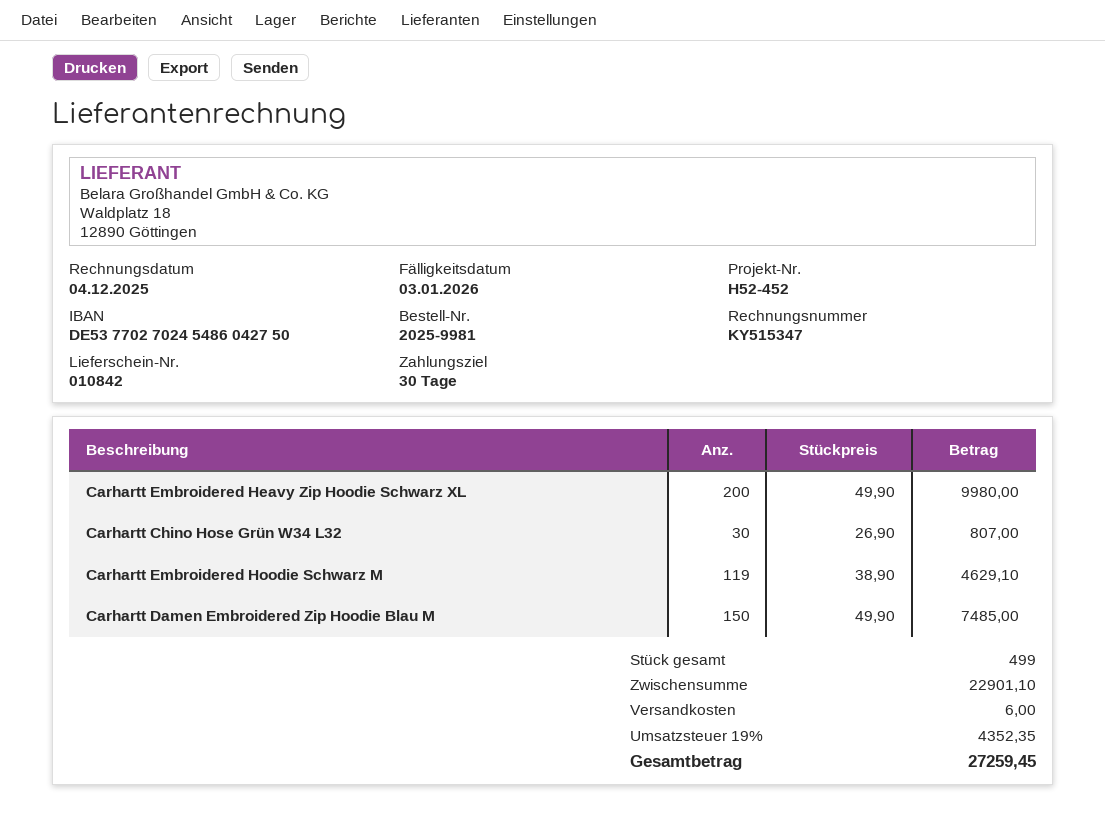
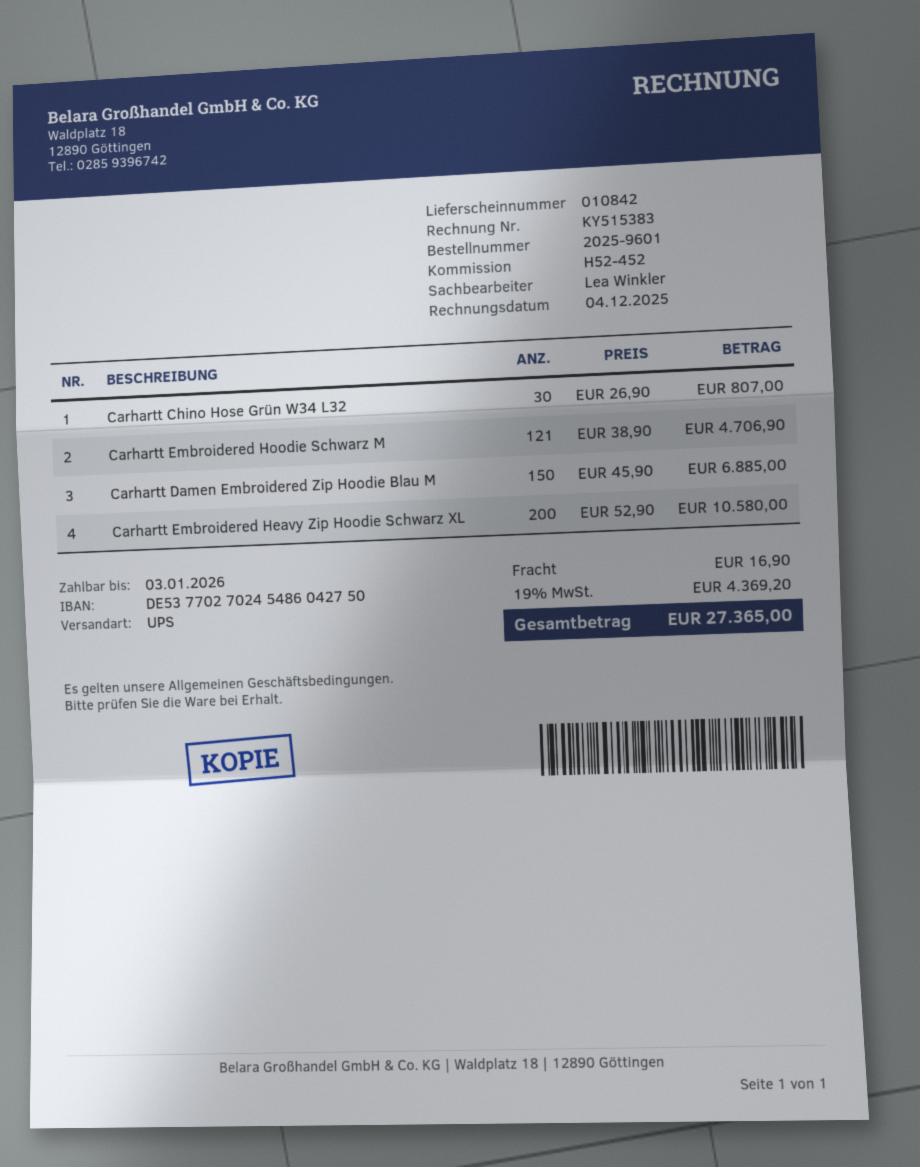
order number: 2025-9981 -> 2025-9601
invoice number: KY515347 -> KY515383
Carhartt Embroidered Heavy Zip Hoodie Schwarz XL: 200 x 49.90 = 9980.00 -> 200 x 52.90 = 10580.00
Carhartt Embroidered Hoodie Schwarz M: 119 x 38.90 = 4629.10 -> 121 x 38.90 = 4706.90
Carhartt Damen Embroidered Zip Hoodie Blau M: 150 x 49.90 = 7485.00 -> 150 x 45.90 = 6885.00
shipping: 6.00 -> 16.90
tax: 19% = 4352.35 -> 19% = 4369.20
total: 27259.45 -> 27365.00

